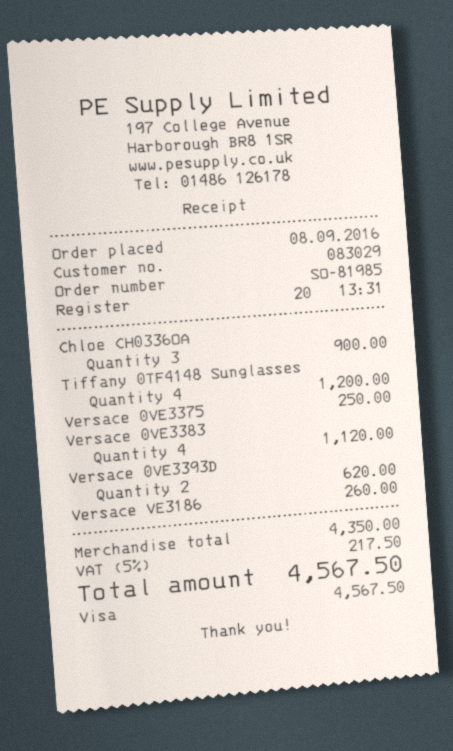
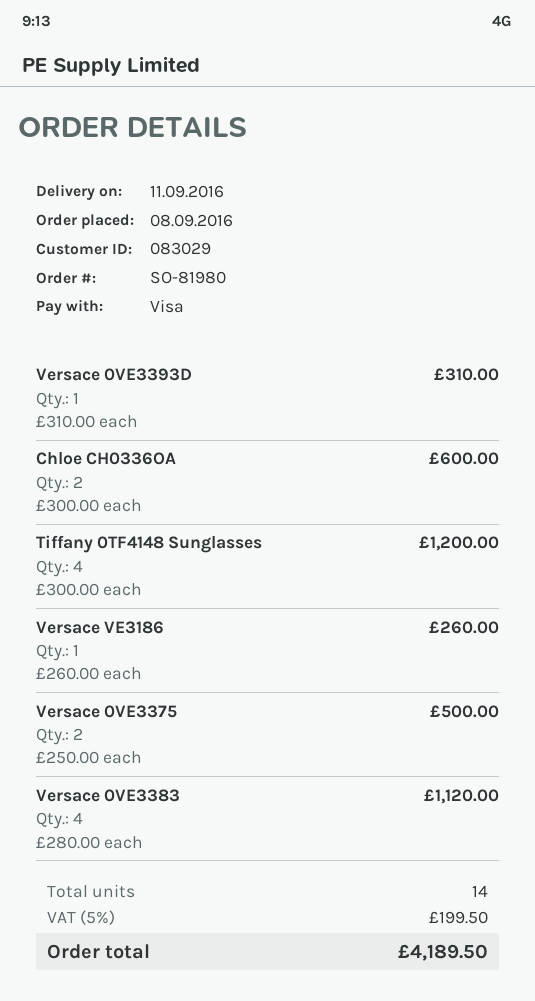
order number: SO-81985 -> SO-81980
Chloe CH0336OA: 3 for 900.00 -> 2 for 600.00
Versace 0VE3375: 1 for 250.00 -> 2 for 500.00
Versace 0VE3393D: 2 for 620.00 -> 1 for 310.00
tax: 5% = 217.50 -> 5% = 199.50
total: 4567.50 -> 4189.50

